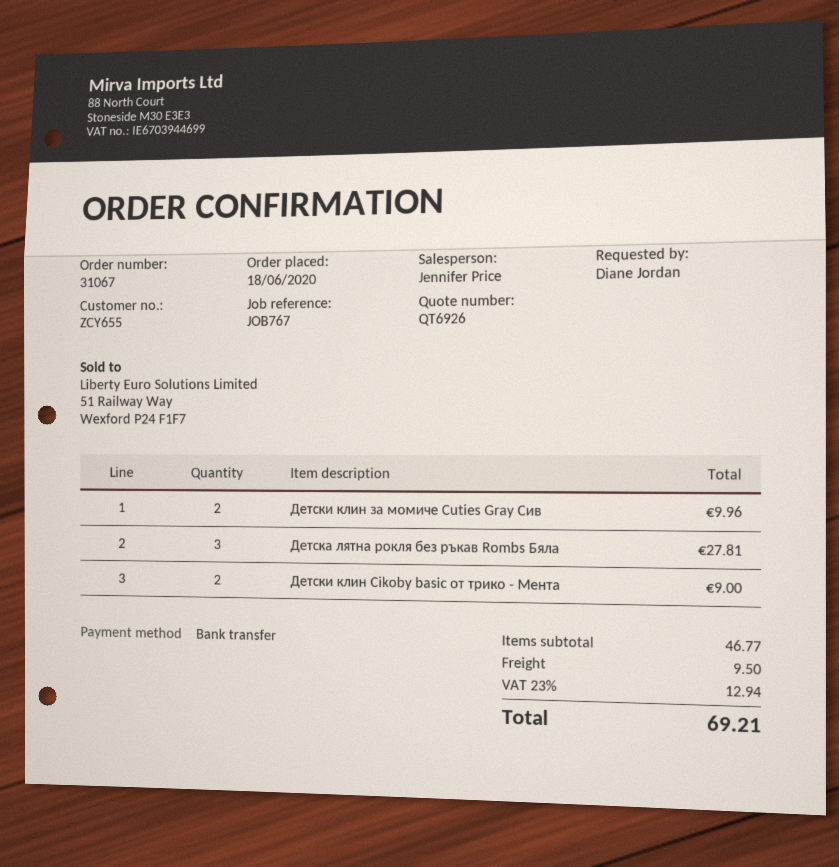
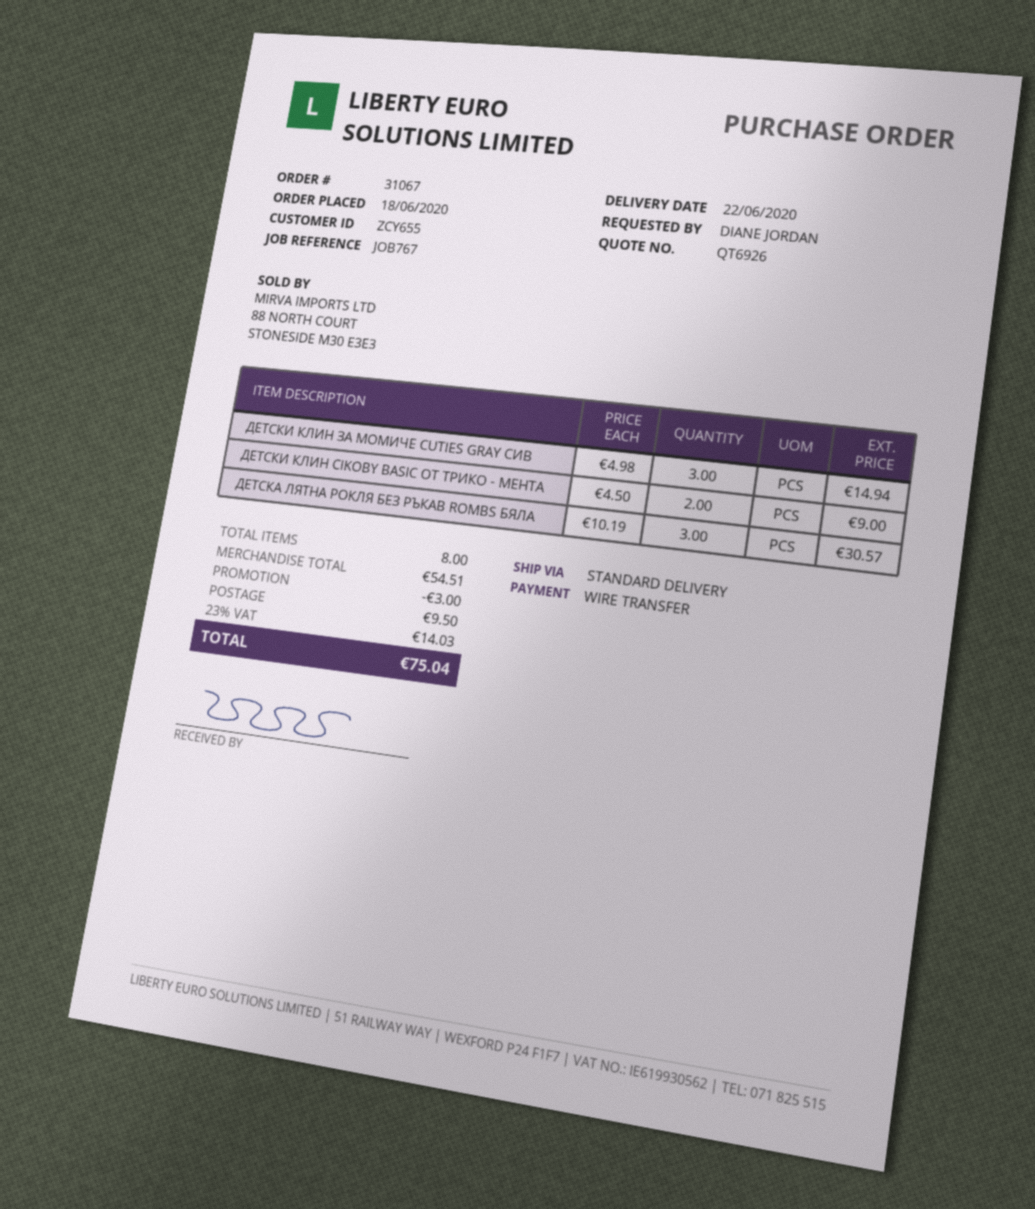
Детски клин за момиче Cuties Gray Сив: 2 for 9.96 -> 3 for 14.94
Детска лятна рокля без ръкав Rombs Бяла: 3 for 27.81 -> 3 for 30.57
subtotal: 46.77 -> 54.51
discount: none -> 3.00
tax: 23% = 12.94 -> 23% = 14.03
total: 69.21 -> 75.04

